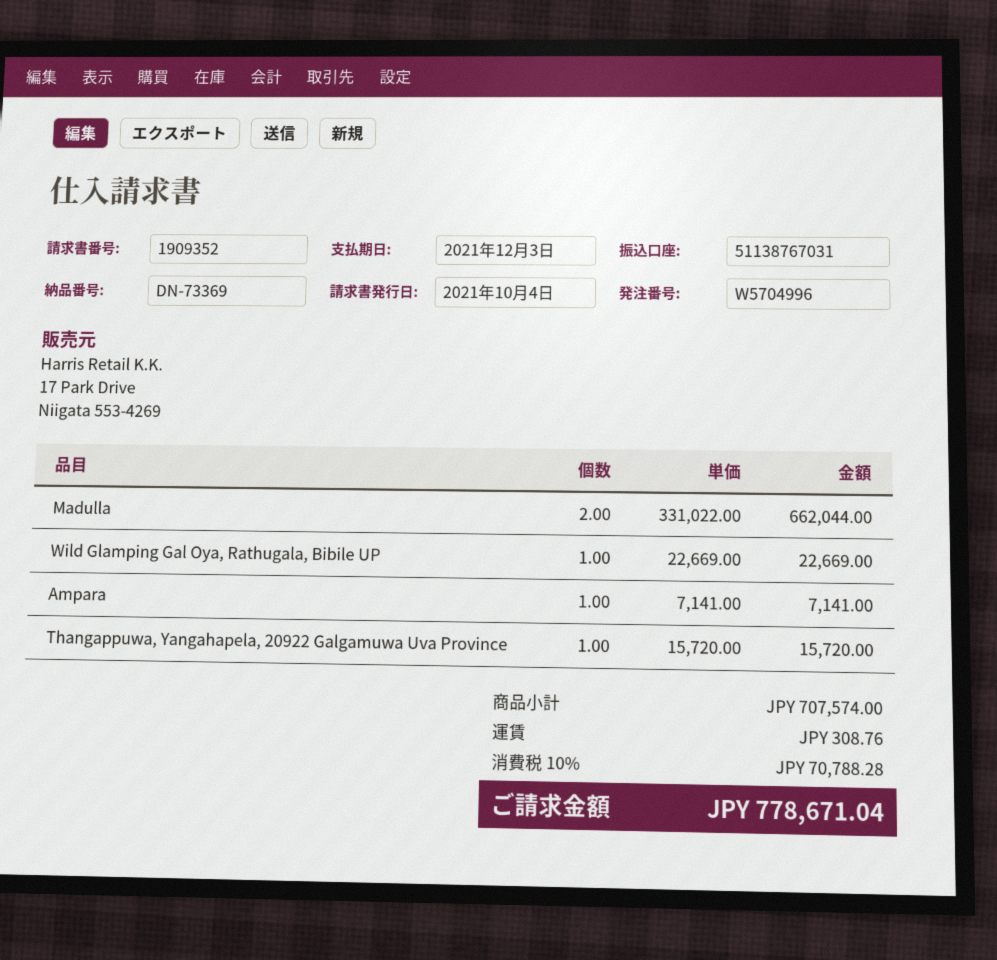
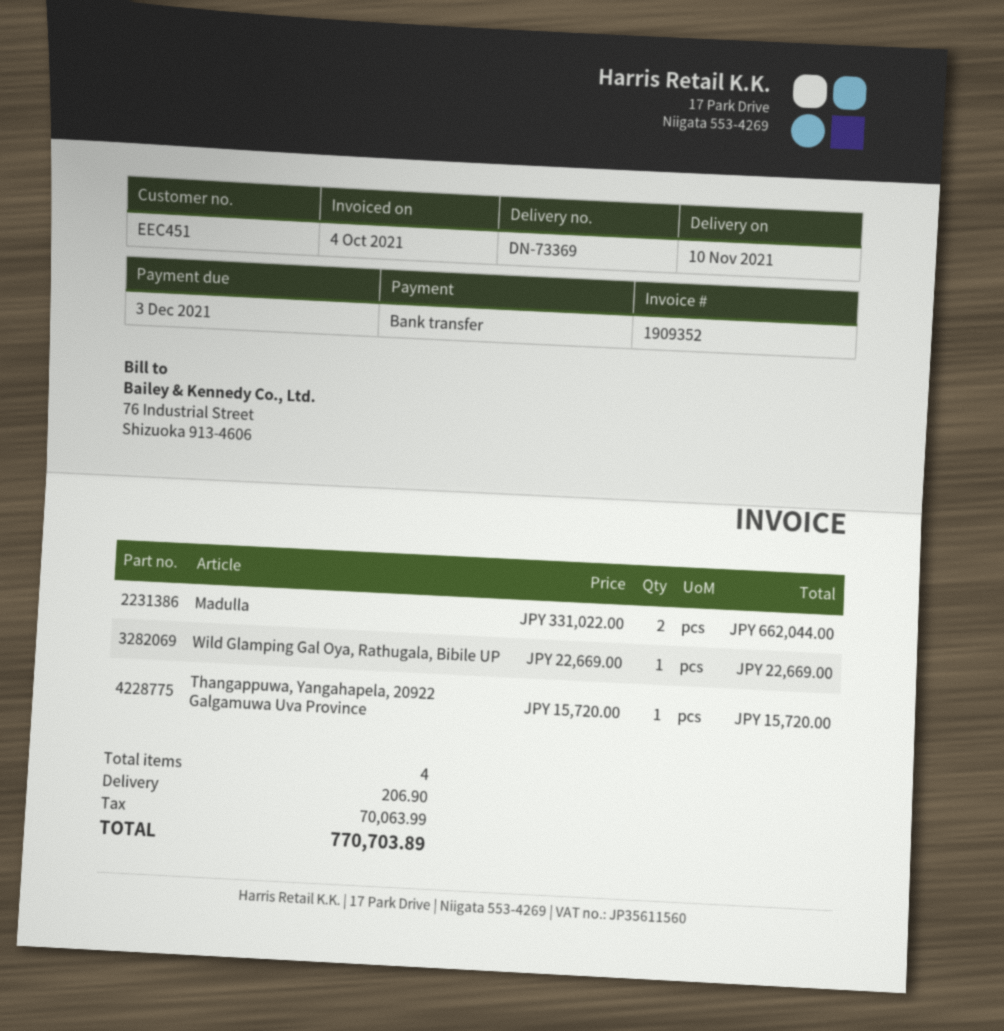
Ampara: 1 x 7141.00 = 7141.00 -> none
shipping: 308.76 -> 206.90
tax: 70788.28 -> 70063.99
total: 778671.04 -> 770703.89

